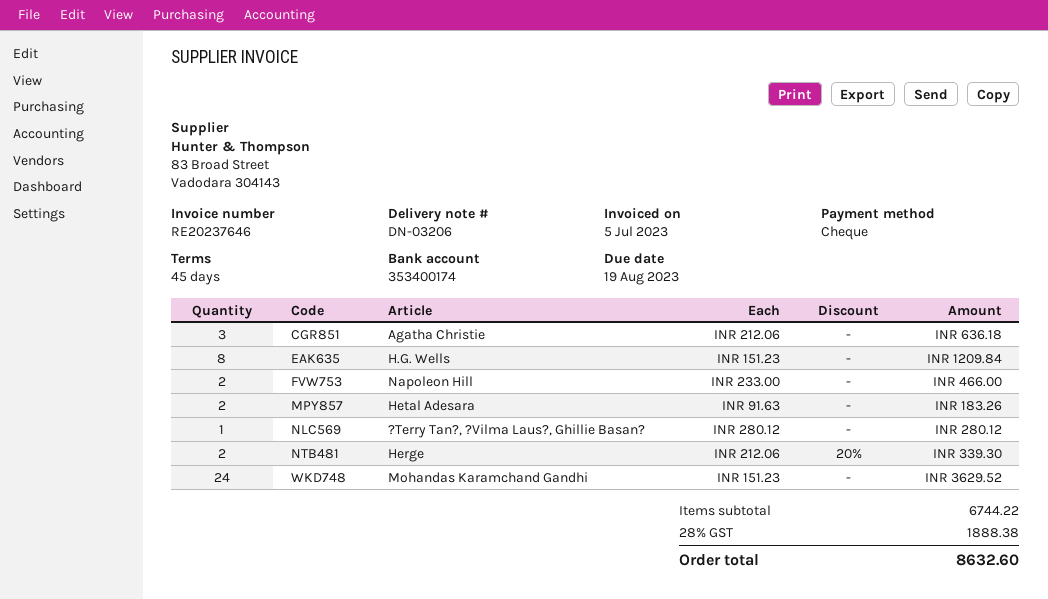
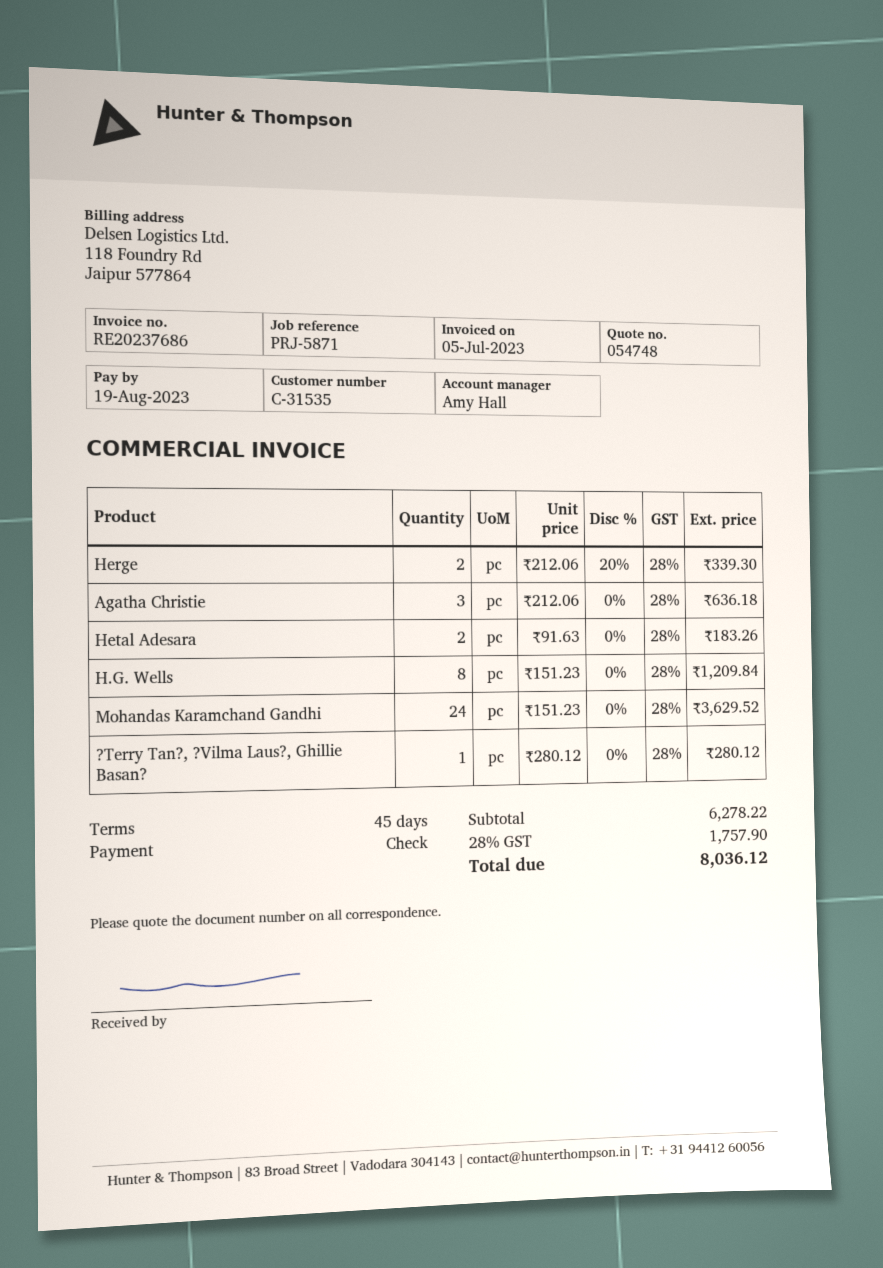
invoice number: RE20237646 -> RE20237686
Napoleon Hill: 2 x 233.00 = 466.00 -> none
subtotal: 6744.22 -> 6278.22
tax: 28% = 1888.38 -> 28% = 1757.90
total: 8632.60 -> 8036.12

